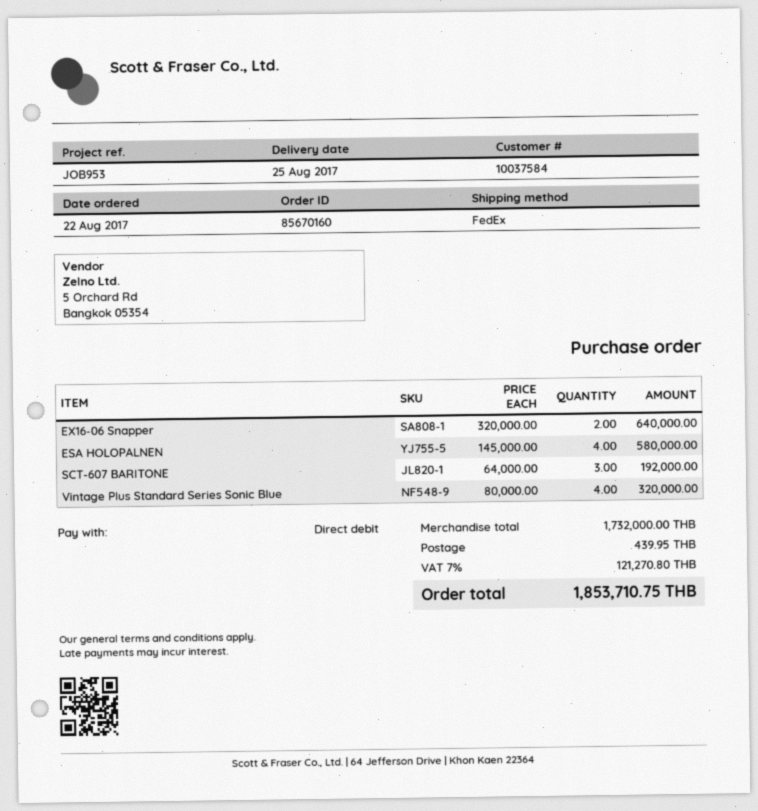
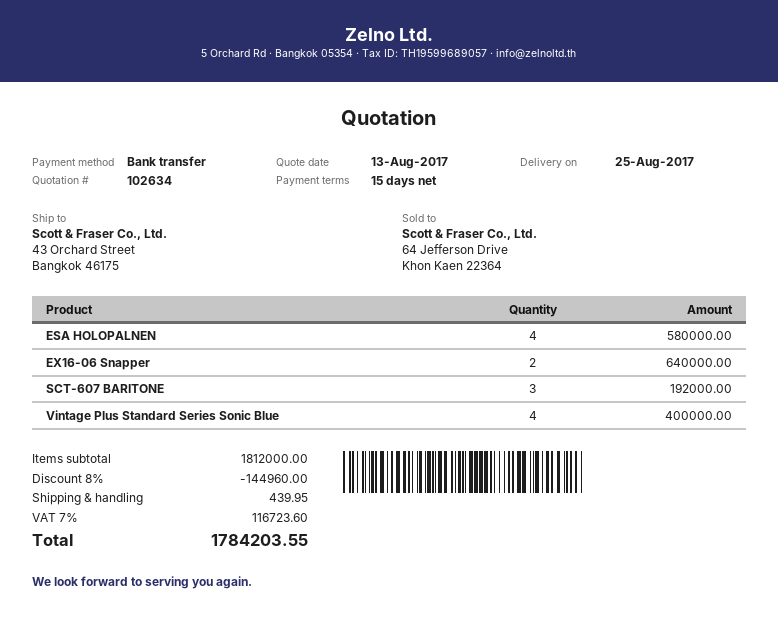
payment method: direct debit -> bank transfer
Vintage Plus Standard Series Sonic Blue: 4 for 320000.00 -> 4 for 400000.00
subtotal: 1732000.00 -> 1812000.00
discount: none -> 8% = 144960.00
tax: 7% = 121270.80 -> 7% = 116723.60
total: 1853710.75 -> 1784203.55

